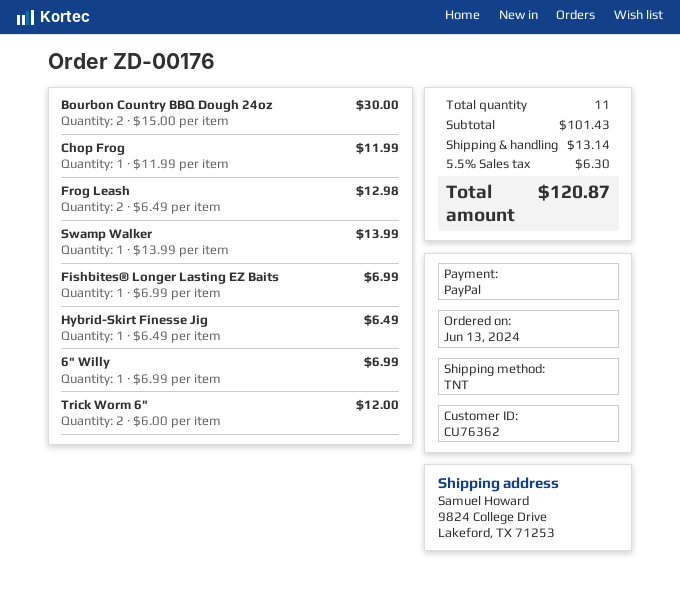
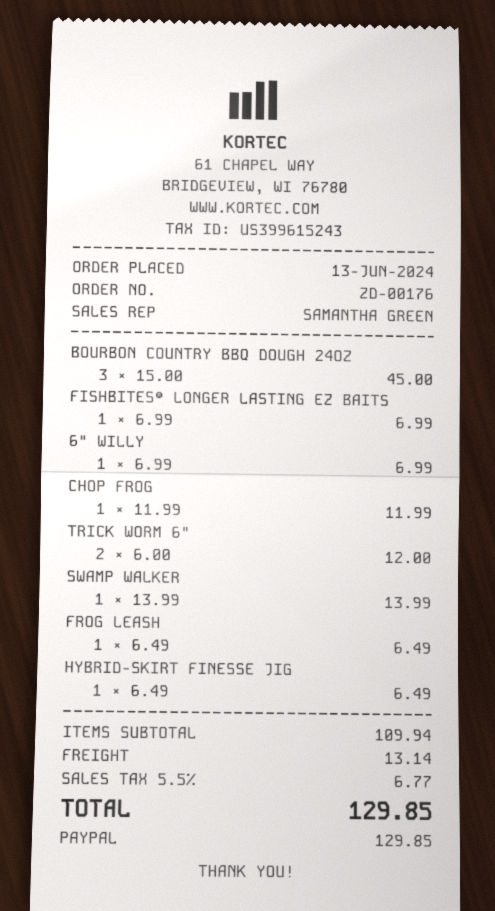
Bourbon Country BBQ Dough 24oz: 2 x 15.00 = 30.00 -> 3 x 15.00 = 45.00
Frog Leash: 2 x 6.49 = 12.98 -> 1 x 6.49 = 6.49
subtotal: 101.43 -> 109.94
tax: 5.5% = 6.30 -> 5.5% = 6.77
total: 120.87 -> 129.85

